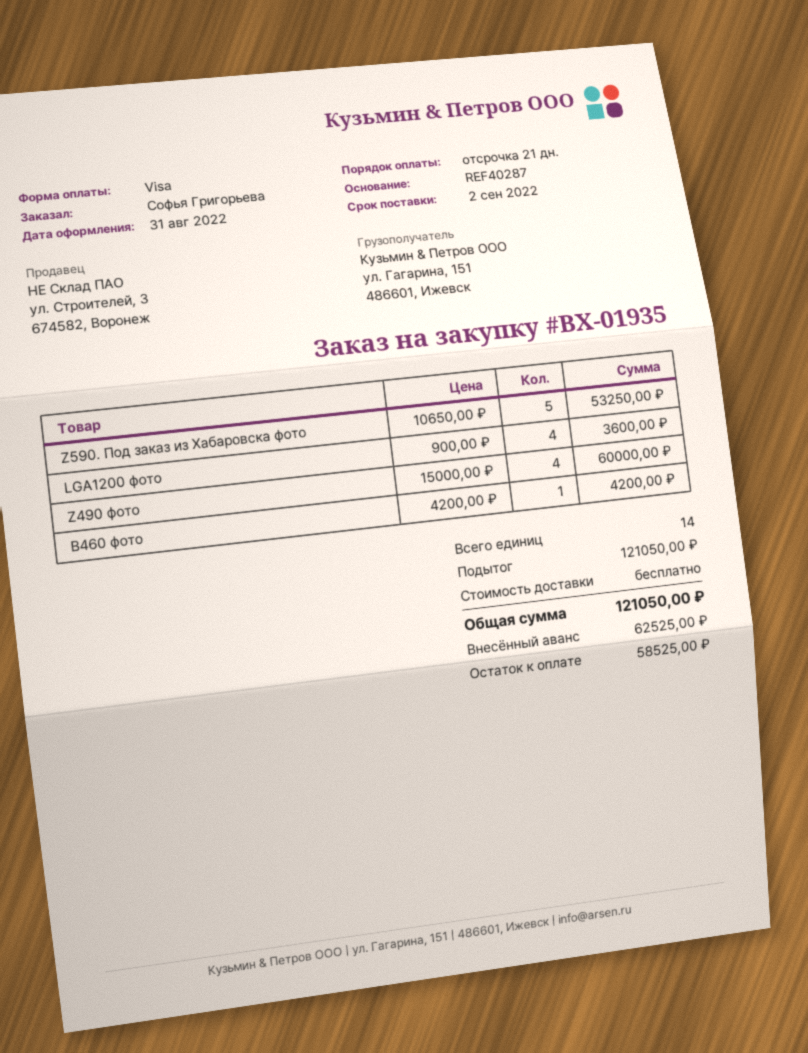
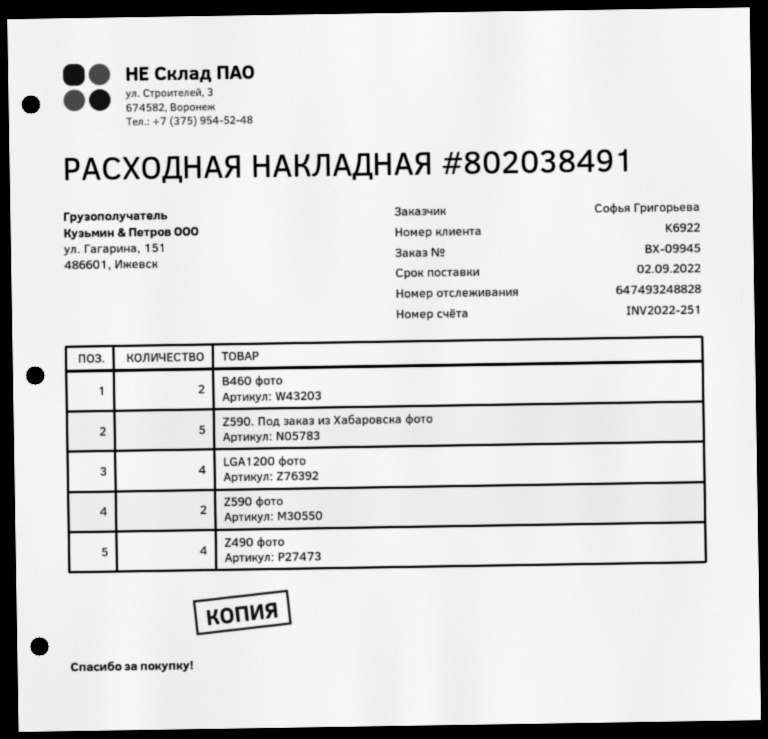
order number: BX-01935 -> BX-09945
B460 фото: 1 -> 2
Z590 фото: none -> 2

